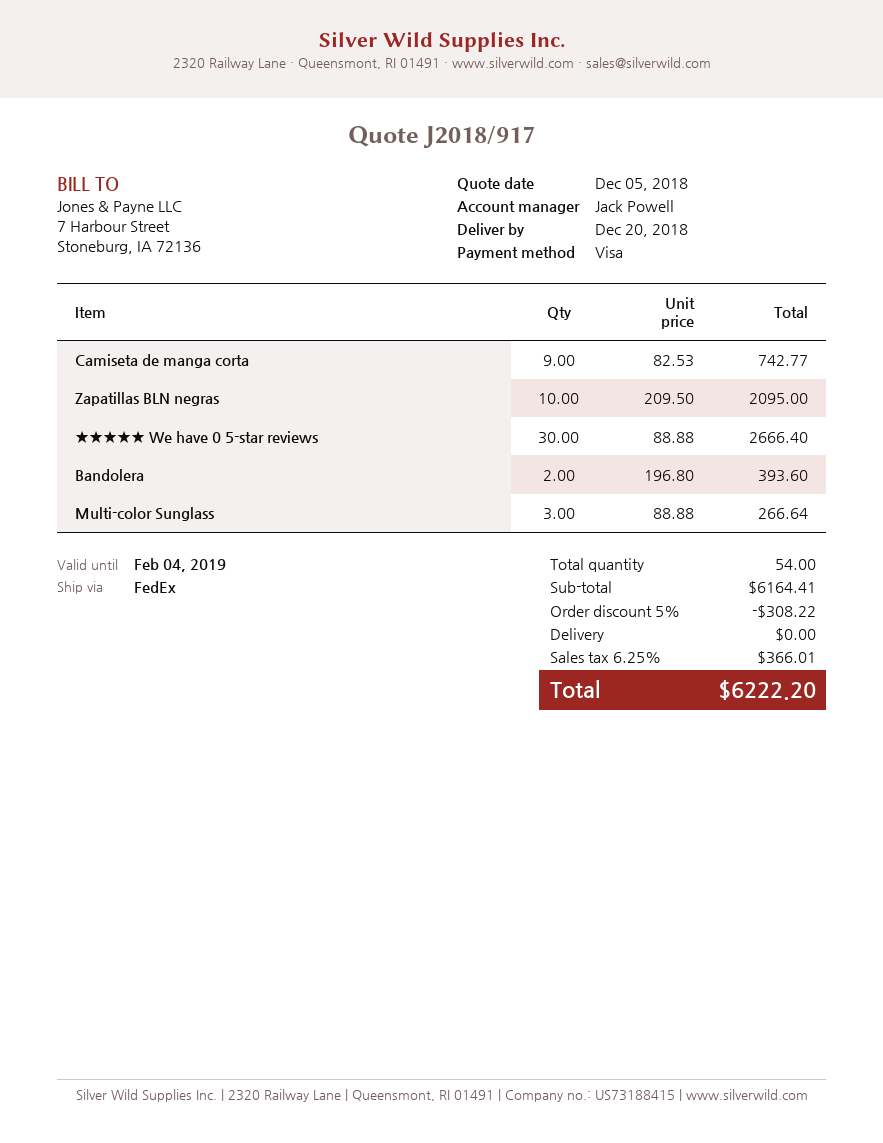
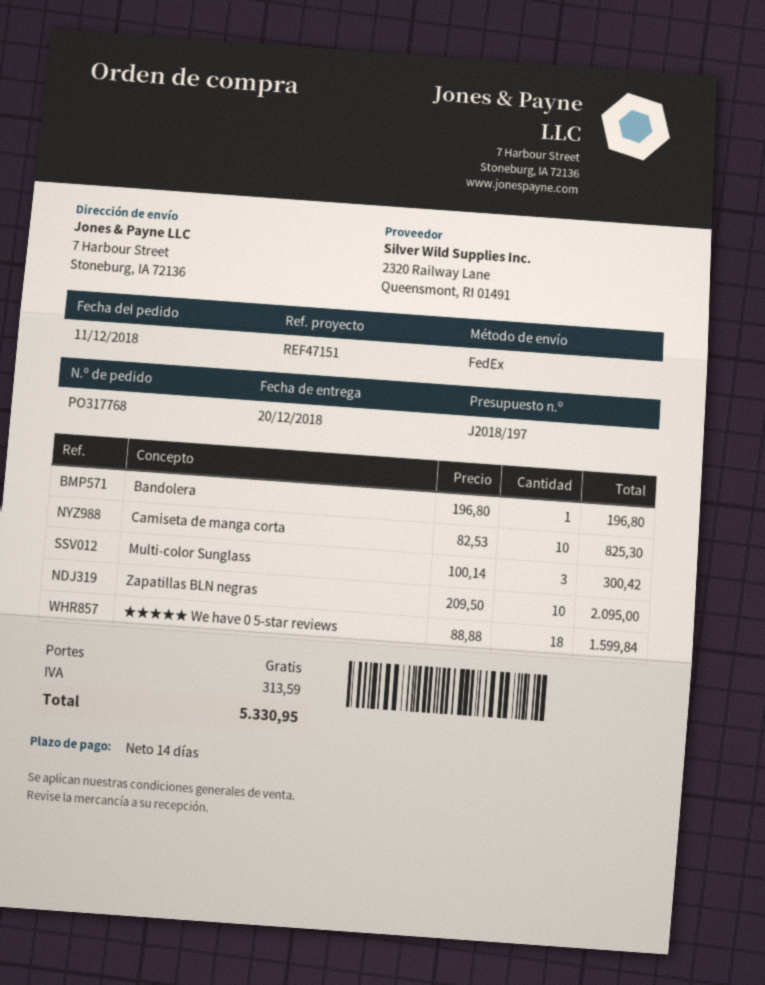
quote number: J2018/917 -> J2018/197
Camiseta de manga corta: 9 x 82.53 = 742.77 -> 10 x 82.53 = 825.30
★★★★★ We have 0 5-star reviews: 30 x 88.88 = 2666.40 -> 18 x 88.88 = 1599.84
Bandolera: 2 x 196.80 = 393.60 -> 1 x 196.80 = 196.80
Multi-color Sunglass: 3 x 88.88 = 266.64 -> 3 x 100.14 = 300.42
discount: 5% = 308.22 -> none
tax: 366.01 -> 313.59
total: 6222.20 -> 5330.95

